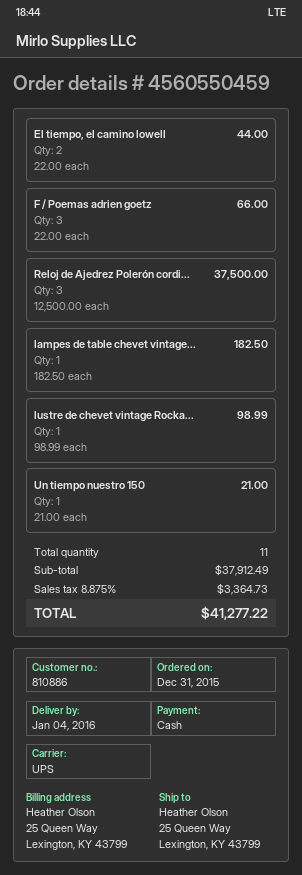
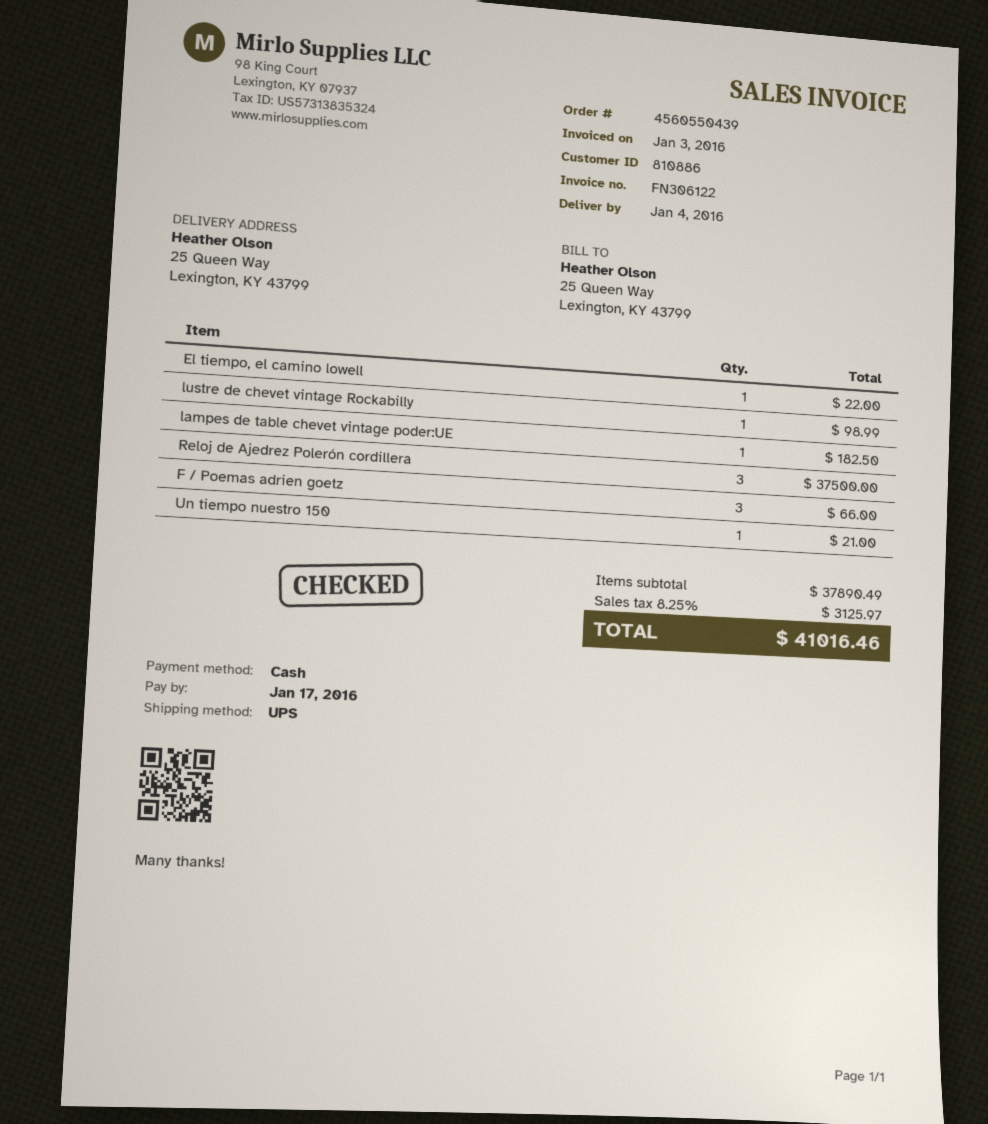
order number: 4560550459 -> 4560550439
El tiempo, el camino lowell: 2 for 44.00 -> 1 for 22.00
subtotal: 37912.49 -> 37890.49
tax: 8.875% = 3364.73 -> 8.25% = 3125.97
total: 41277.22 -> 41016.46

